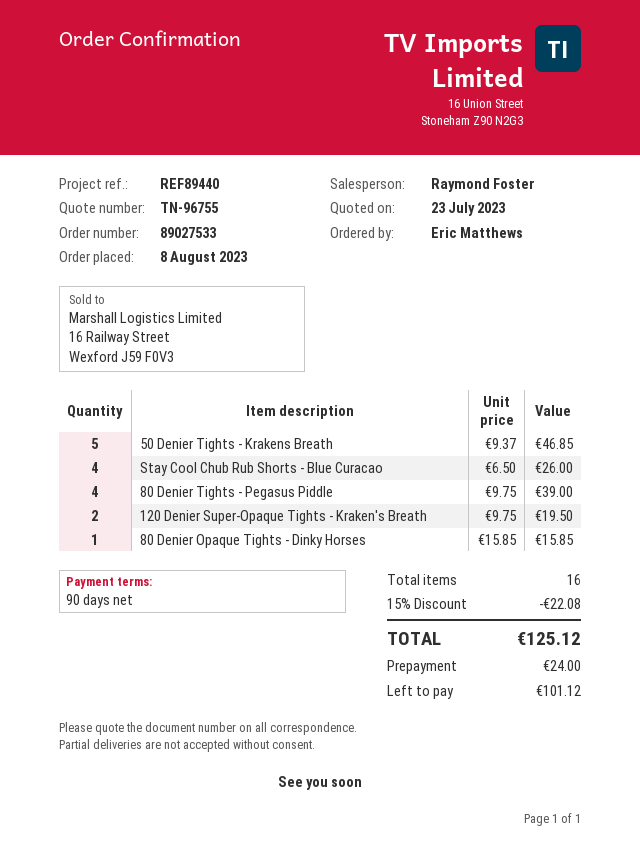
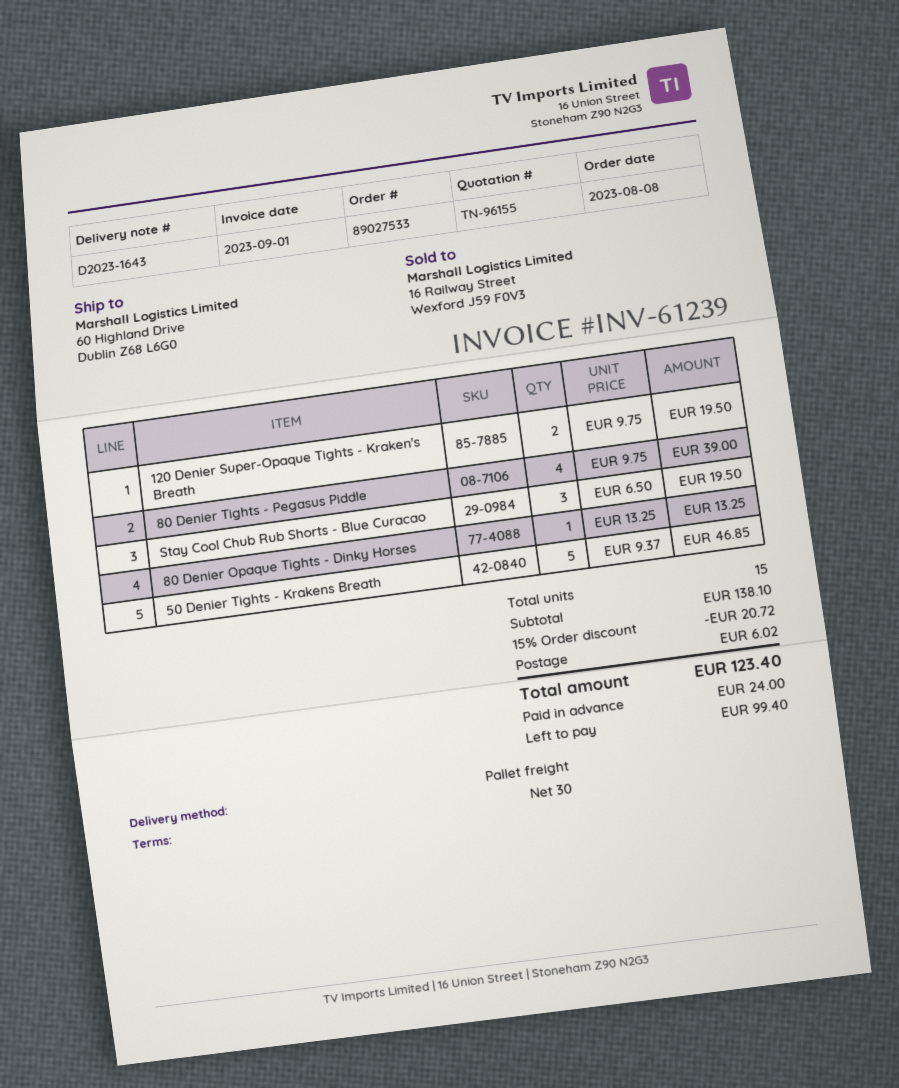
quote number: TN-96755 -> TN-96155
payment terms: 90 days -> 30 days
Stay Cool Chub Rub Shorts - Blue Curacao: 4 x 6.50 = 26.00 -> 3 x 6.50 = 19.50
80 Denier Opaque Tights - Dinky Horses: 1 x 15.85 = 15.85 -> 1 x 13.25 = 13.25
total quantity: 16 -> 15
discount: 15% = 22.08 -> 15% = 20.72
shipping: none -> 6.02
total: 125.12 -> 123.40
balance: 101.12 -> 99.40

